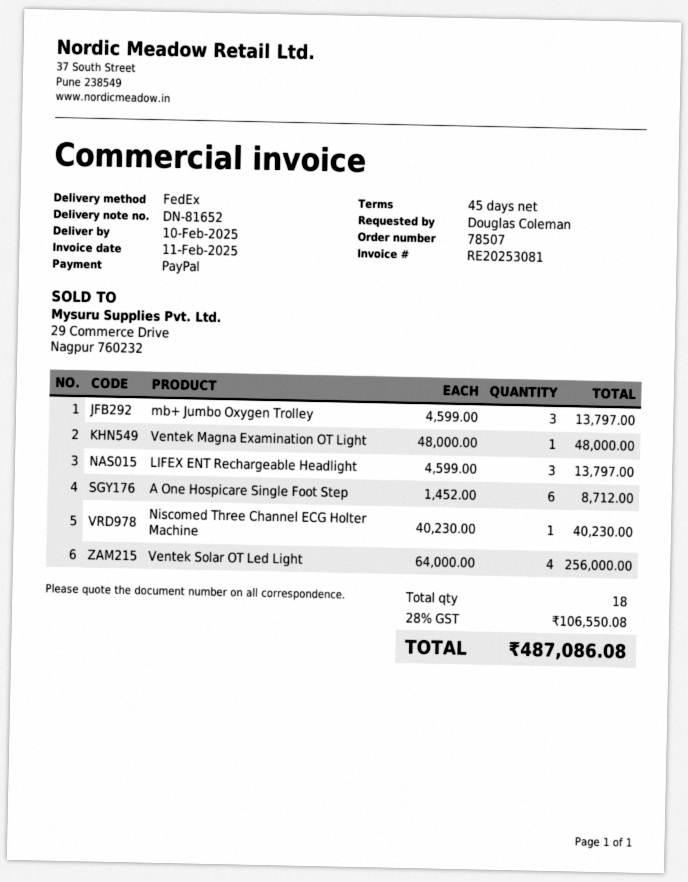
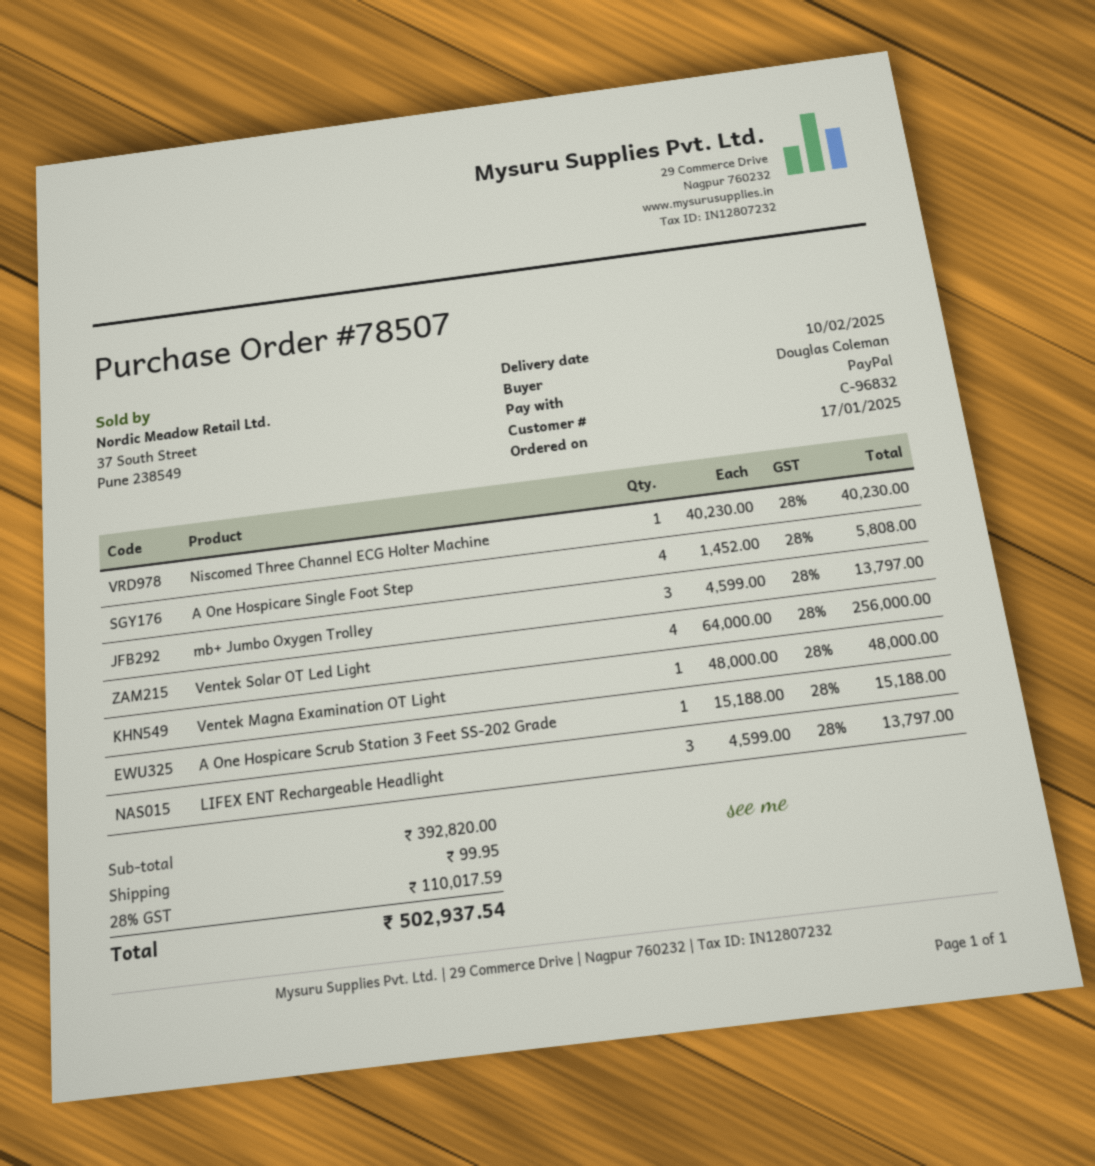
A One Hospicare Single Foot Step: 6 x 1452.00 = 8712.00 -> 4 x 1452.00 = 5808.00
A One Hospicare Scrub Station 3 Feet SS-202 Grade: none -> 1 x 15188.00 = 15188.00
shipping: none -> 99.95
tax: 28% = 106550.08 -> 28% = 110017.59
total: 487086.08 -> 502937.54

